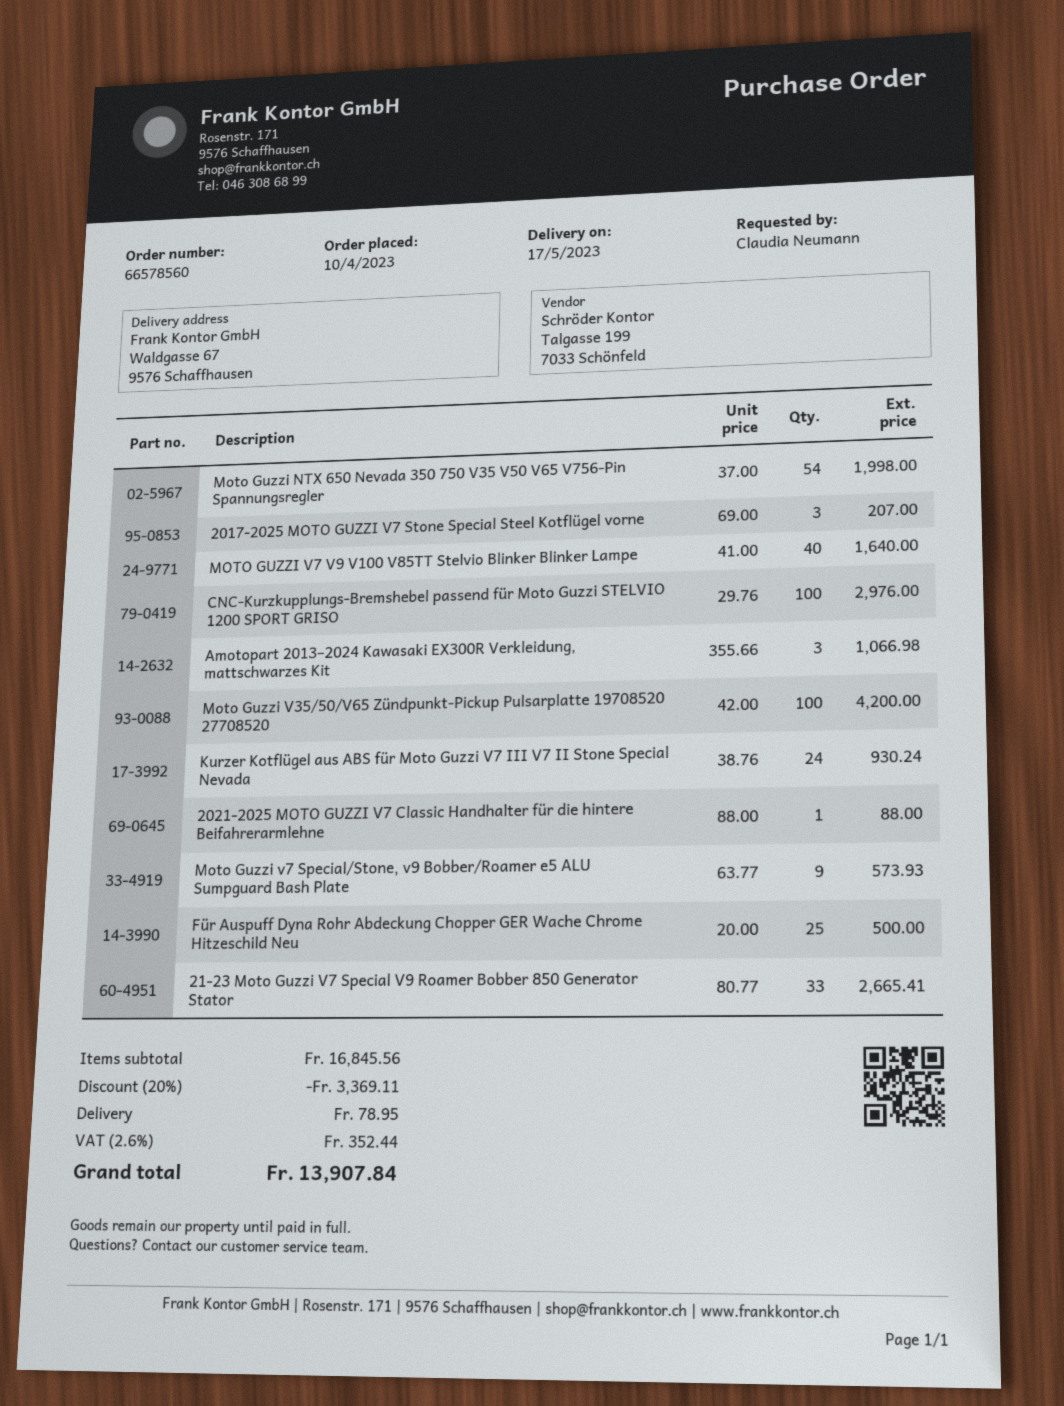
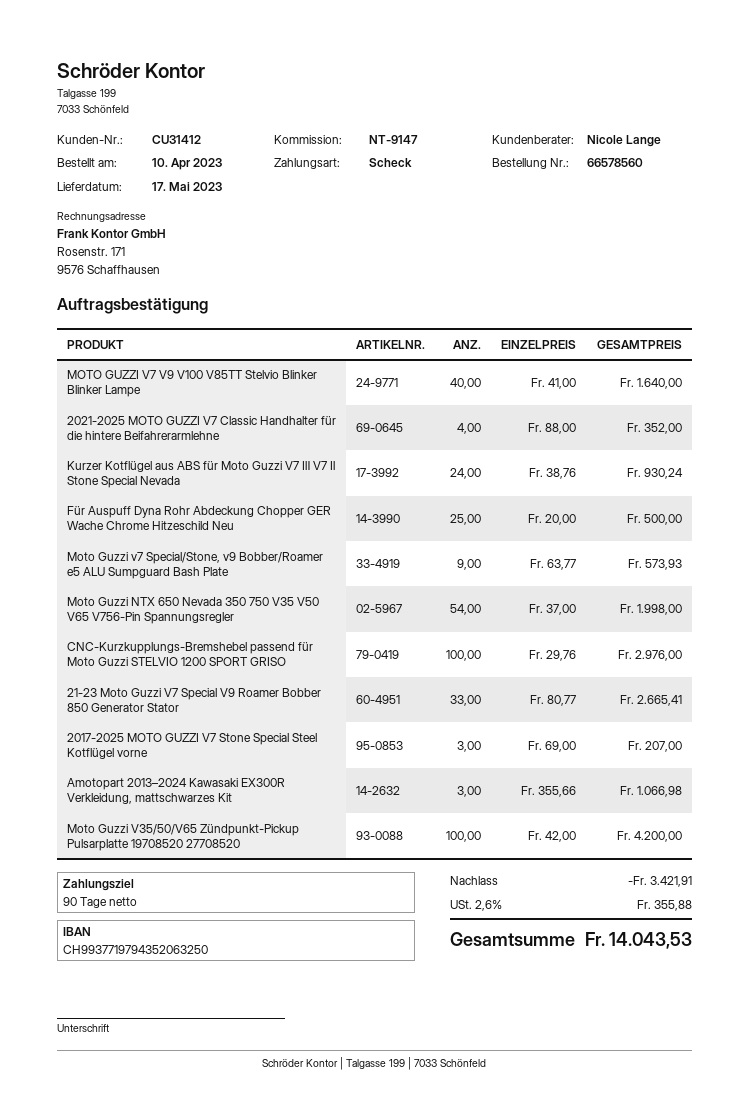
2021-2025 MOTO GUZZI V7 Classic Handhalter für die hintere Beifahrerarmlehne: 1 x 88.00 = 88.00 -> 4 x 88.00 = 352.00
discount: 3369.11 -> 3421.91
shipping: 78.95 -> none
tax: 2.6% = 352.44 -> 2.6% = 355.88
total: 13907.84 -> 14043.53

